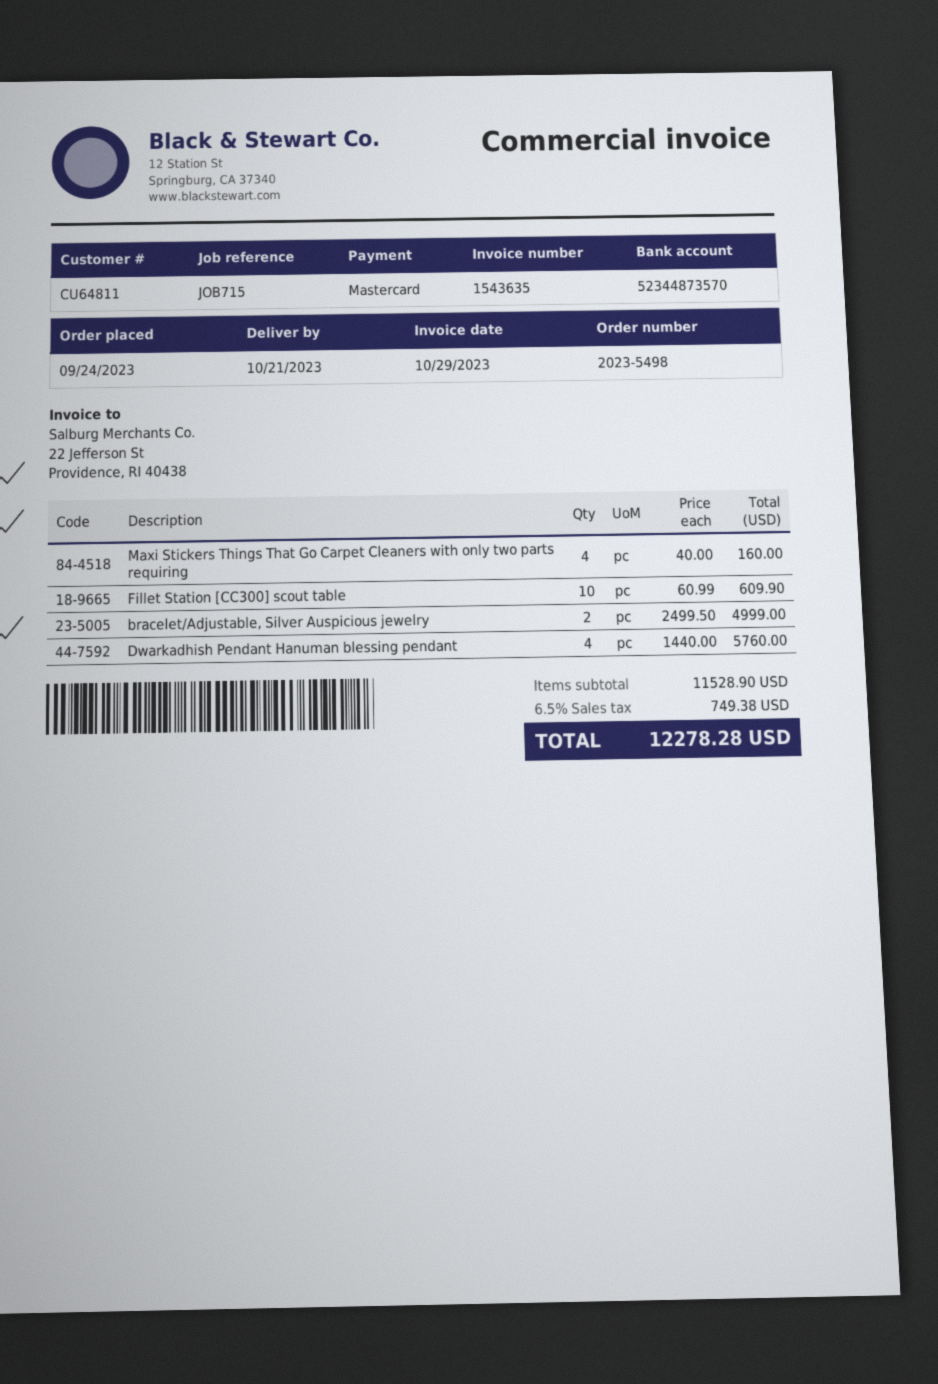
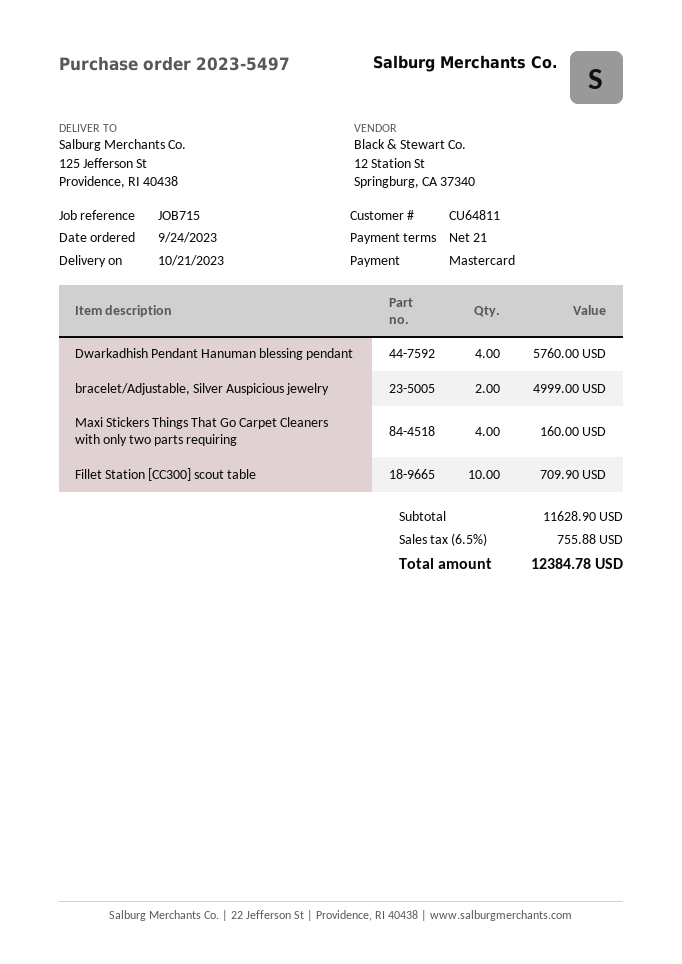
order number: 2023-5498 -> 2023-5497
Fillet Station [CC300] scout table: 10 for 609.90 -> 10 for 709.90
subtotal: 11528.90 -> 11628.90
tax: 6.5% = 749.38 -> 6.5% = 755.88
total: 12278.28 -> 12384.78

